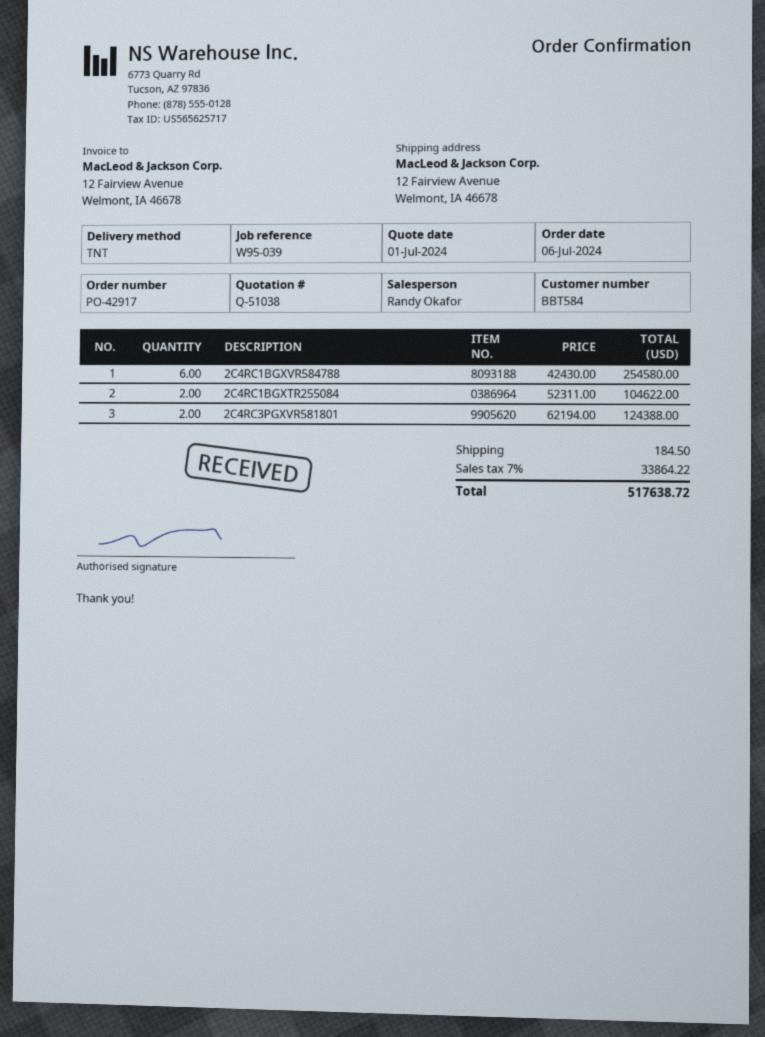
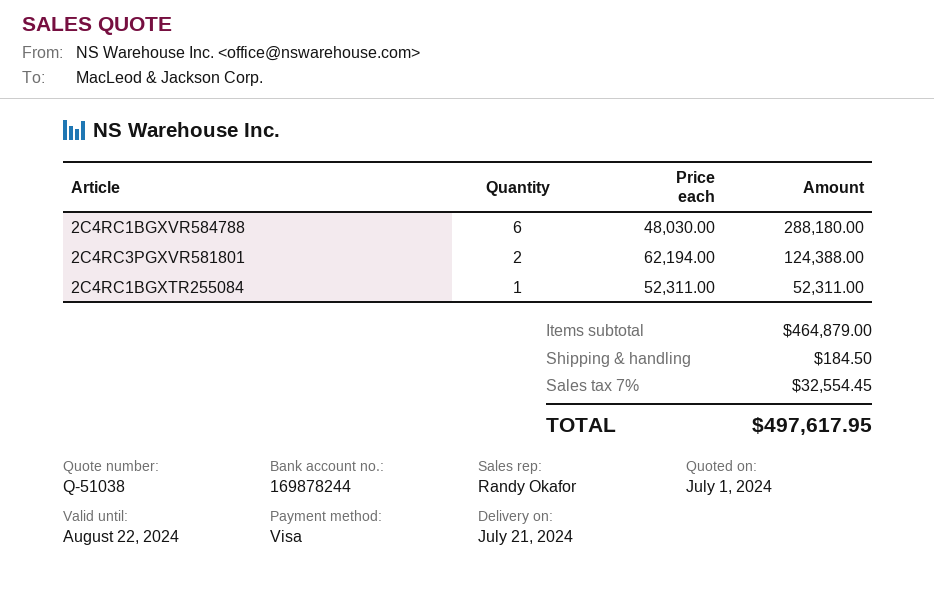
2C4RC1BGXVR584788: 6 x 42430.00 = 254580.00 -> 6 x 48030.00 = 288180.00
2C4RC1BGXTR255084: 2 x 52311.00 = 104622.00 -> 1 x 52311.00 = 52311.00
tax: 7% = 33864.22 -> 7% = 32554.45
total: 517638.72 -> 497617.95

